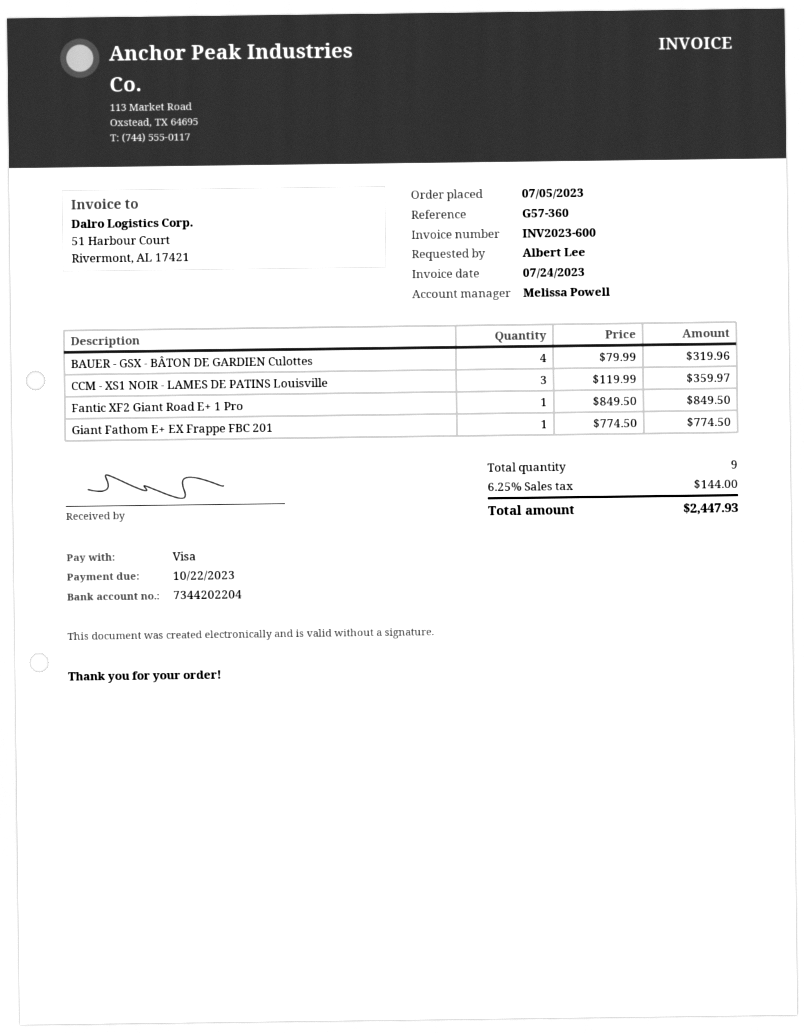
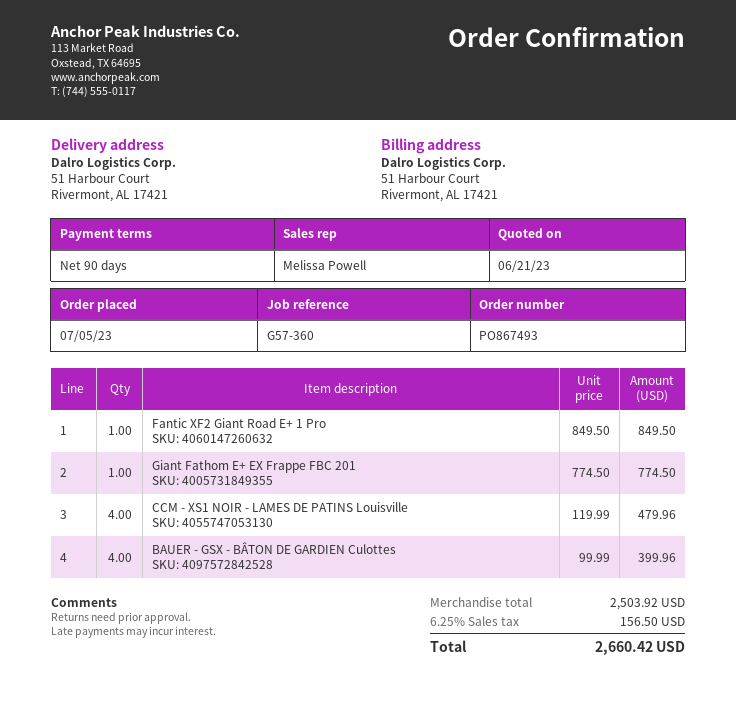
BAUER - GSX - BÂTON DE GARDIEN Culottes: 4 x 79.99 = 319.96 -> 4 x 99.99 = 399.96
CCM - XS1 NOIR - LAMES DE PATINS Louisville: 3 x 119.99 = 359.97 -> 4 x 119.99 = 479.96
tax: 6.25% = 144.00 -> 6.25% = 156.50
total: 2447.93 -> 2660.42

